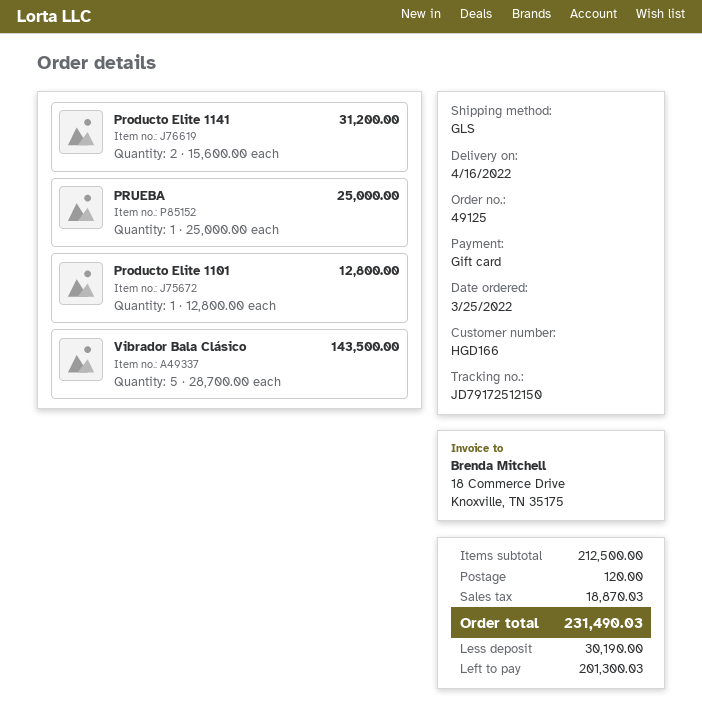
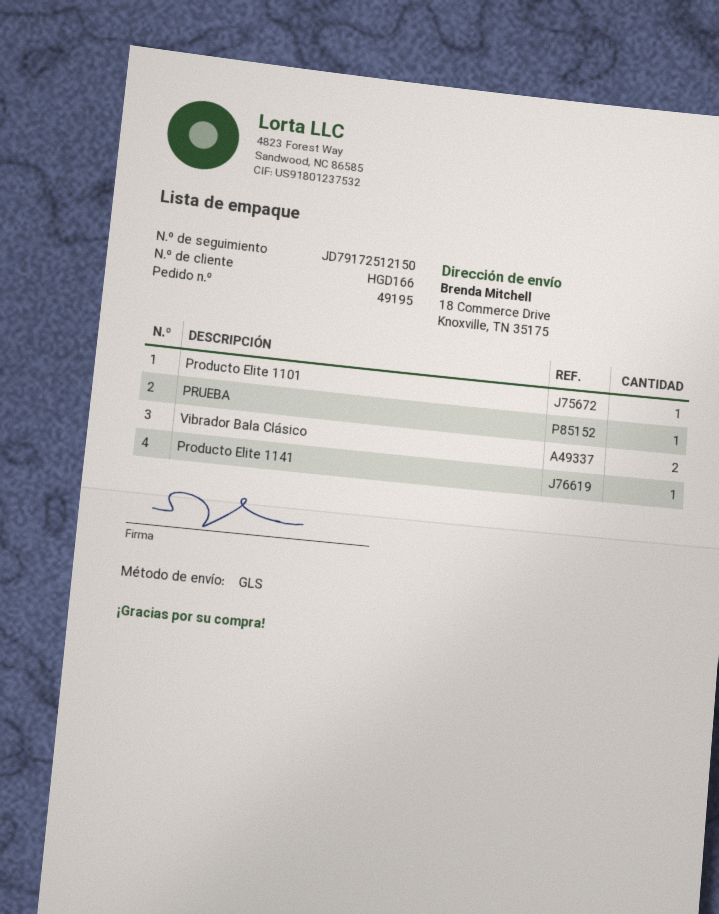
order number: 49125 -> 49195
Producto Elite 1141: 2 -> 1
Vibrador Bala Clásico: 5 -> 2

